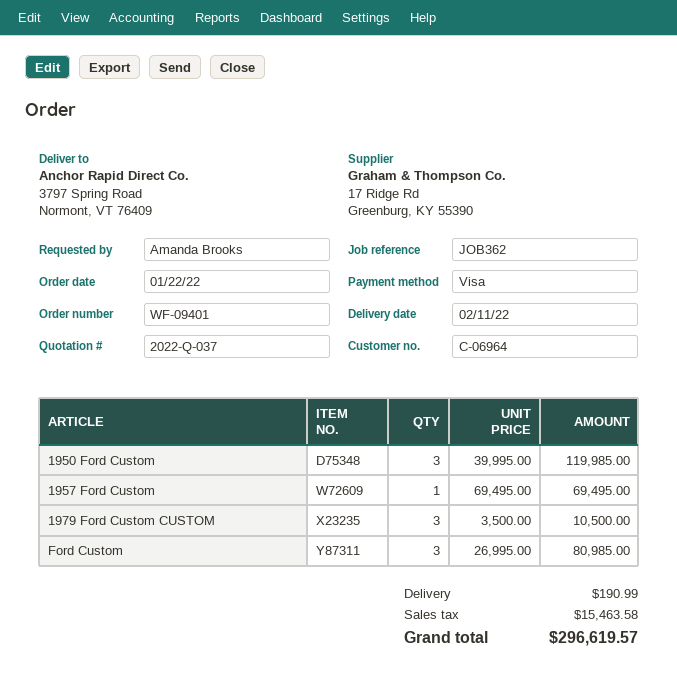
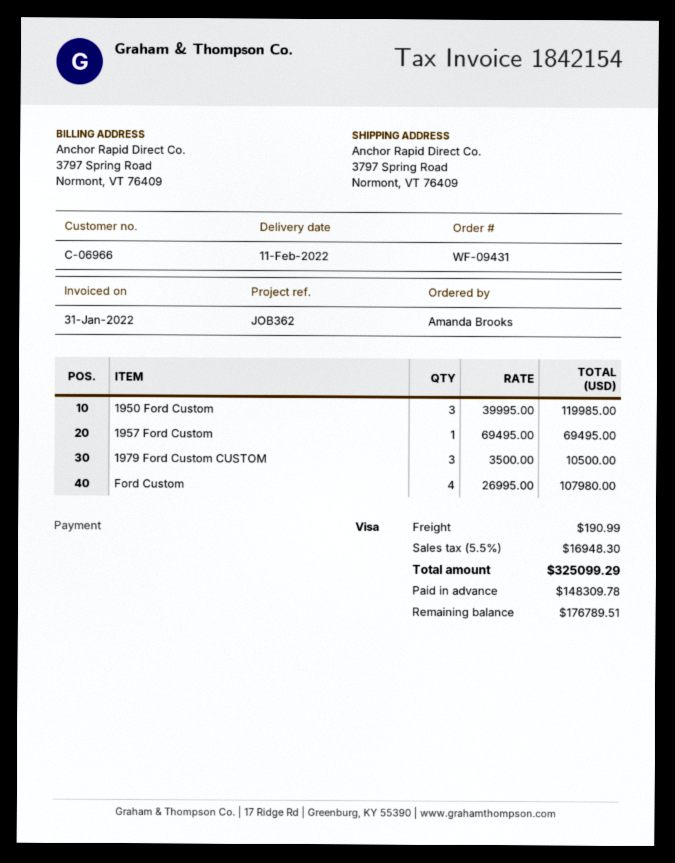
order number: WF-09401 -> WF-09431
customer number: C-06964 -> C-06966
Ford Custom: 3 x 26995.00 = 80985.00 -> 4 x 26995.00 = 107980.00
tax: 15463.58 -> 16948.30
total: 296619.57 -> 325099.29

